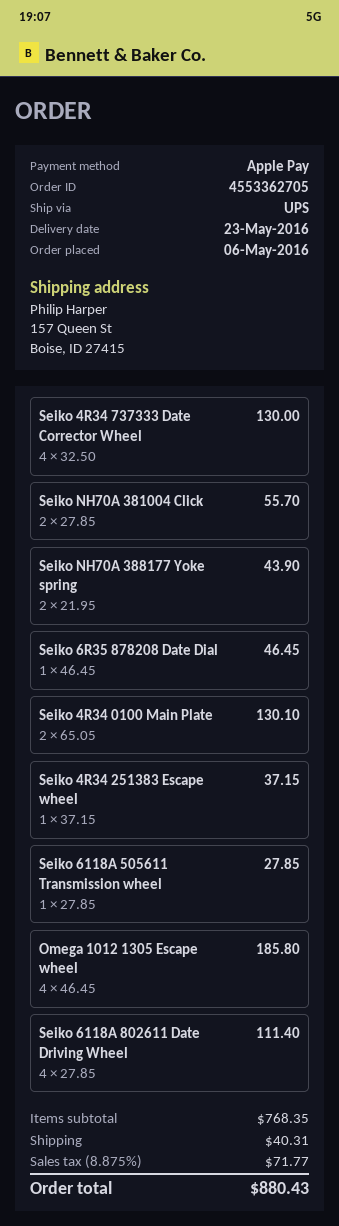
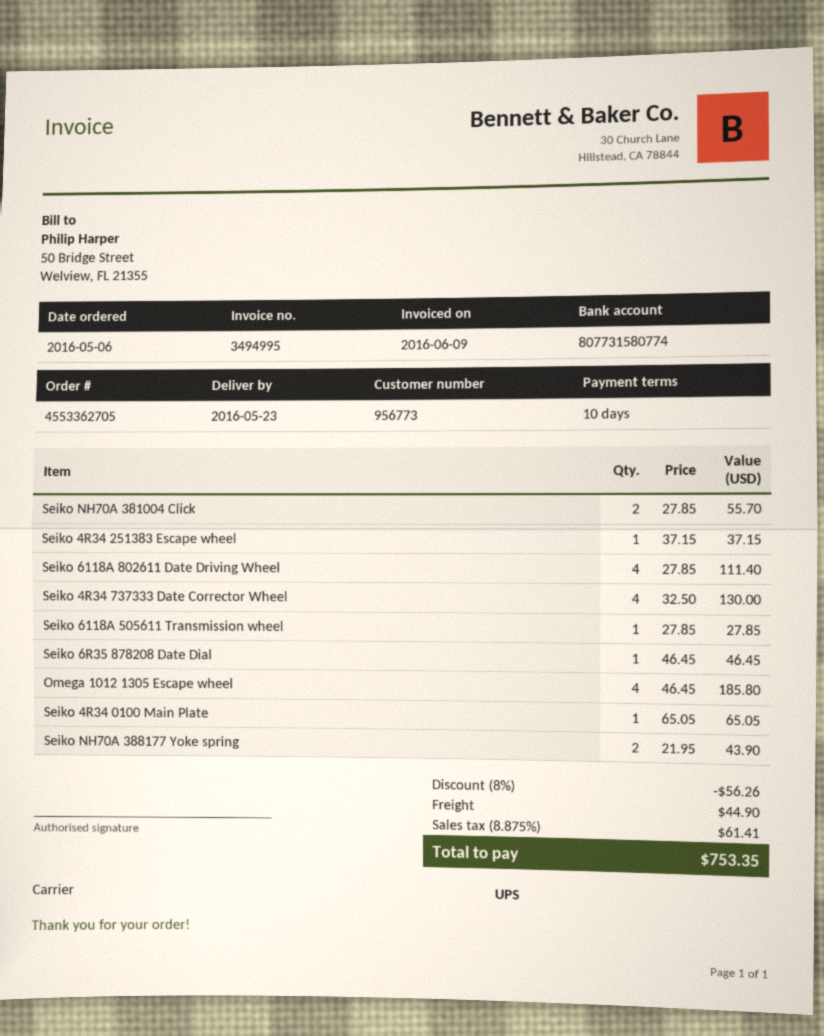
Seiko 4R34 0100 Main Plate: 2 x 65.05 = 130.10 -> 1 x 65.05 = 65.05
discount: none -> 8% = 56.26
shipping: 40.31 -> 44.90
tax: 8.875% = 71.77 -> 8.875% = 61.41
total: 880.43 -> 753.35

